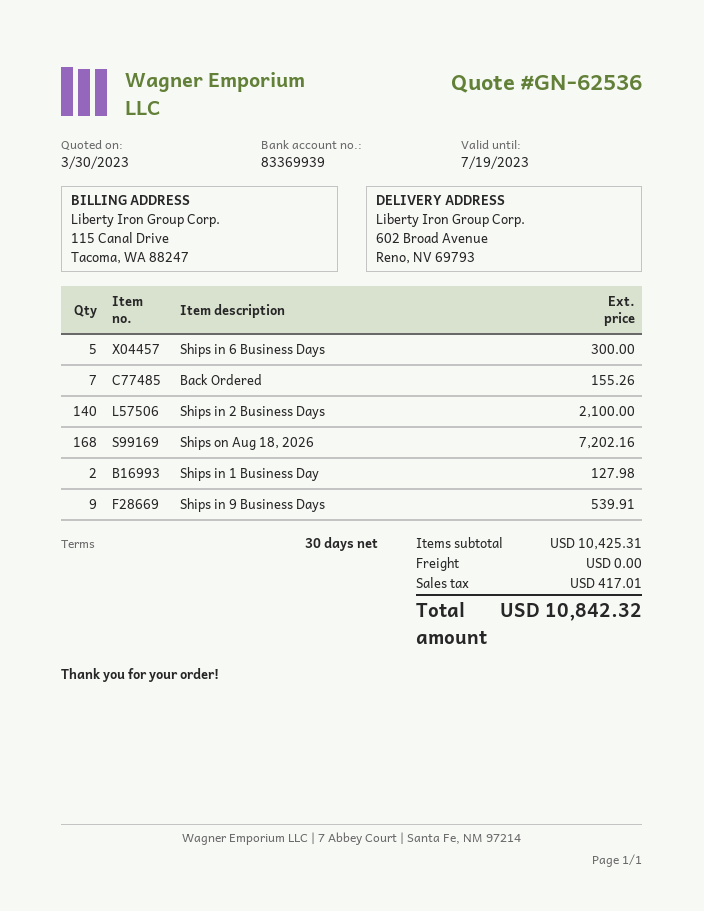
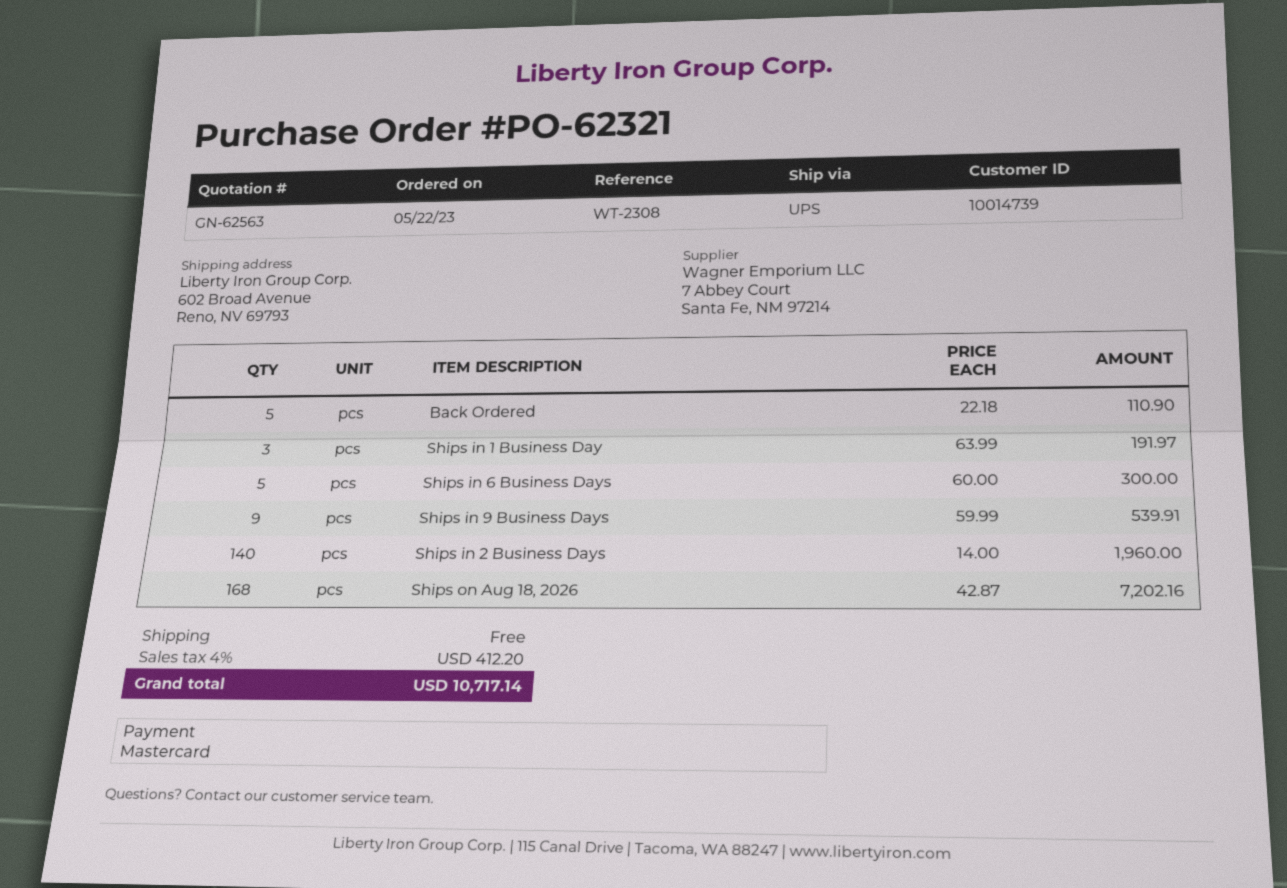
quote number: GN-62536 -> GN-62563
Back Ordered: 7 for 155.26 -> 5 for 110.90
Ships in 2 Business Days: 140 for 2100.00 -> 140 for 1960.00
Ships in 1 Business Day: 2 for 127.98 -> 3 for 191.97
tax: 417.01 -> 412.20
total: 10842.32 -> 10717.14

